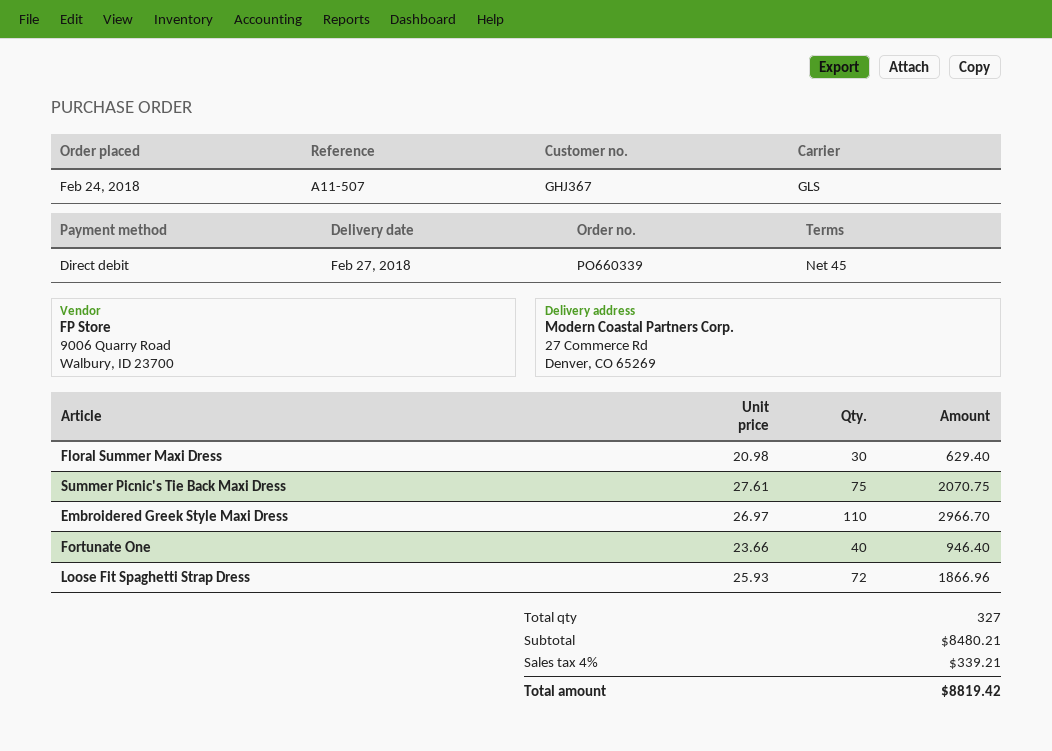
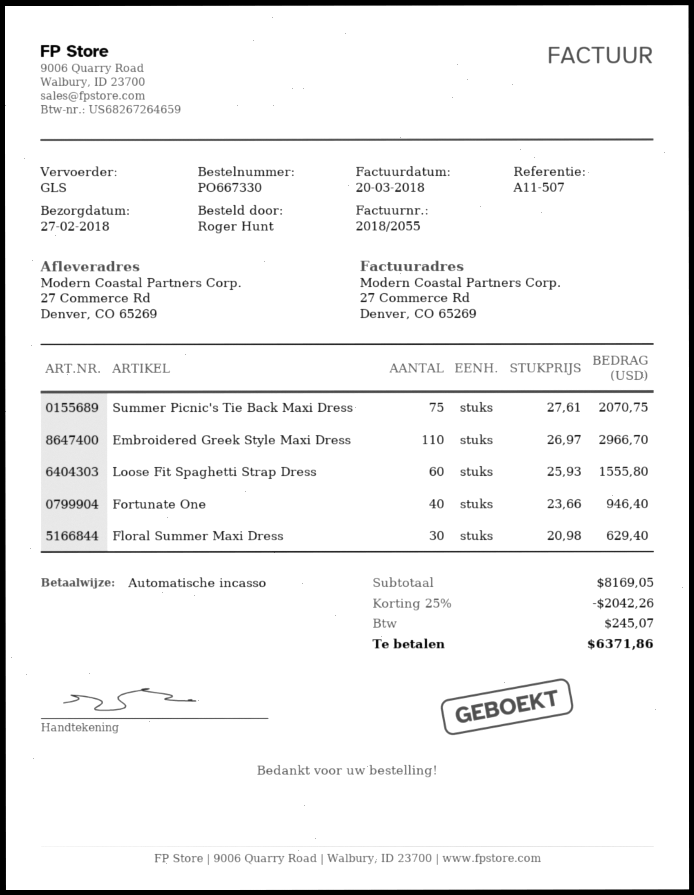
order number: PO660339 -> PO667330
Loose Fit Spaghetti Strap Dress: 72 x 25.93 = 1866.96 -> 60 x 25.93 = 1555.80
subtotal: 8480.21 -> 8169.05
discount: none -> 25% = 2042.26
tax: 339.21 -> 245.07
total: 8819.42 -> 6371.86

